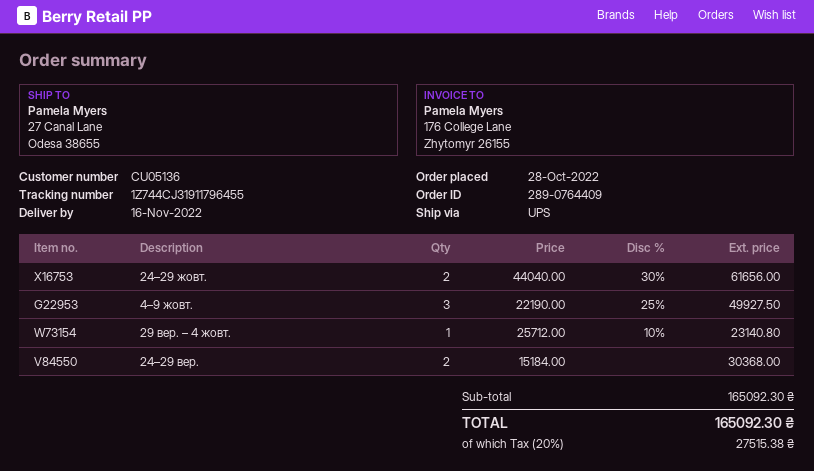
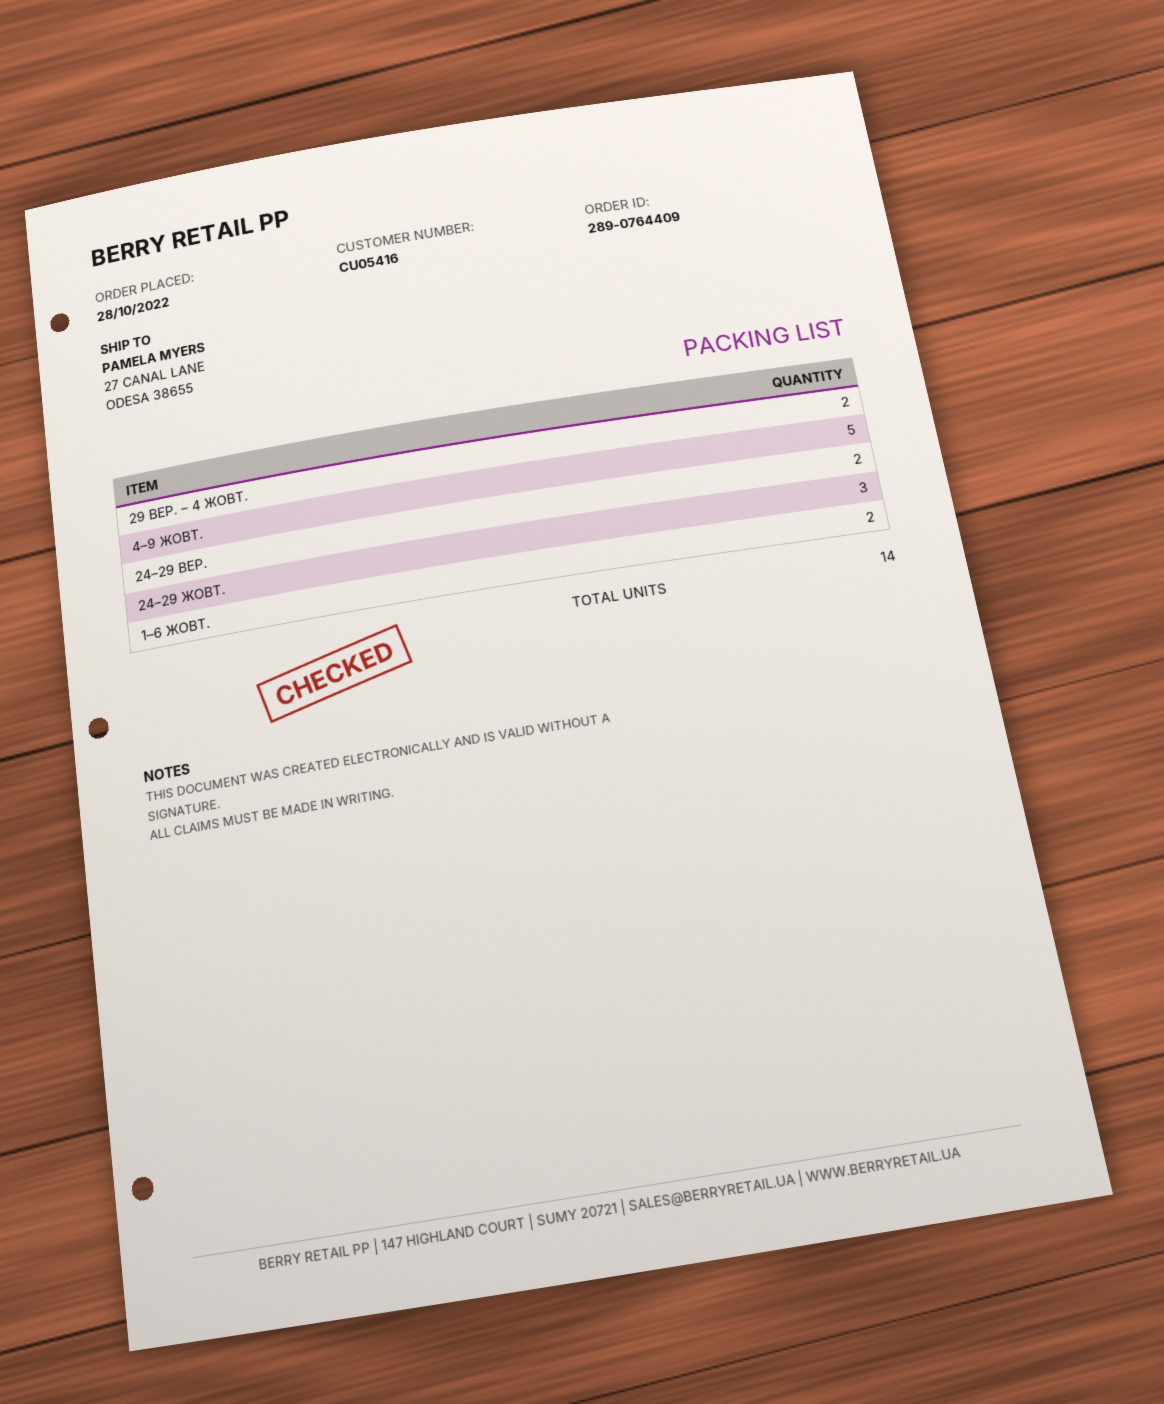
customer number: CU05136 -> CU05416
24–29 жовт.: 2 -> 3
4–9 жовт.: 3 -> 5
29 вер. – 4 жовт.: 1 -> 2
1–6 ЖОВТ.: none -> 2

